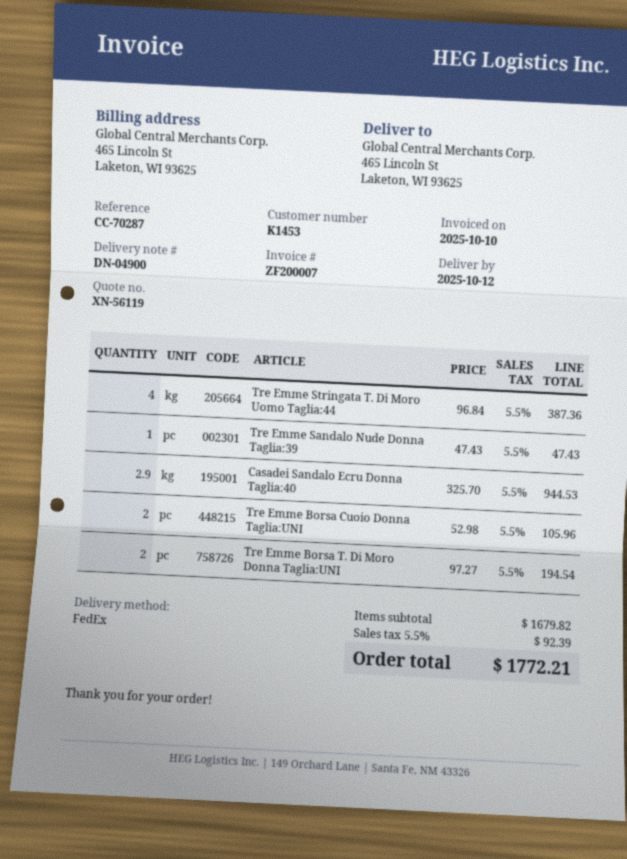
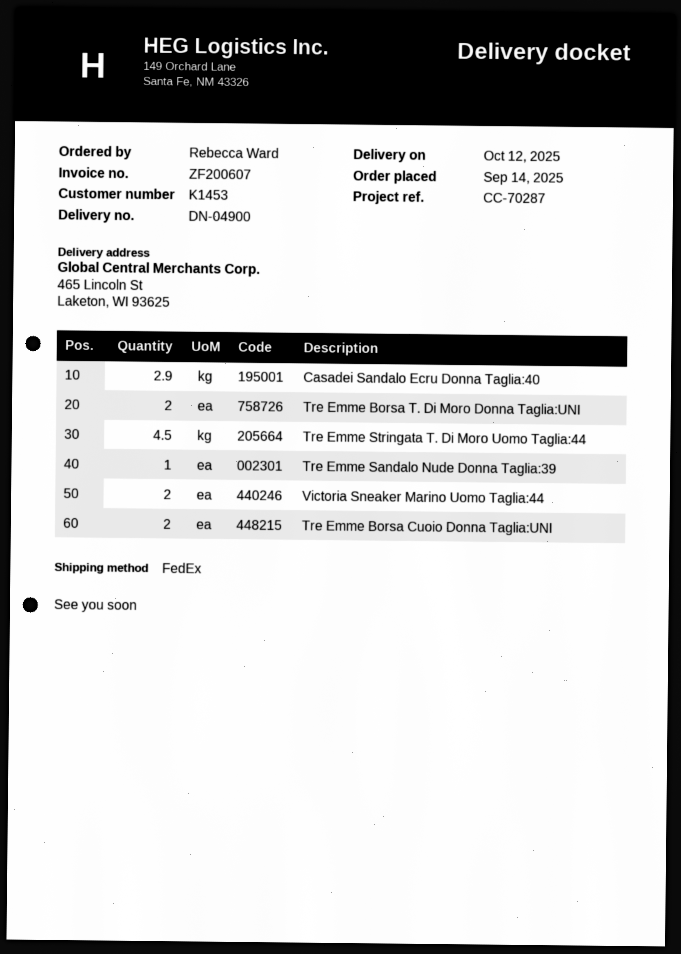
invoice number: ZF200007 -> ZF200607
Tre Emme Stringata T. Di Moro Uomo Taglia:44: 4 -> 4.5
Victoria Sneaker Marino Uomo Taglia:44: none -> 2

